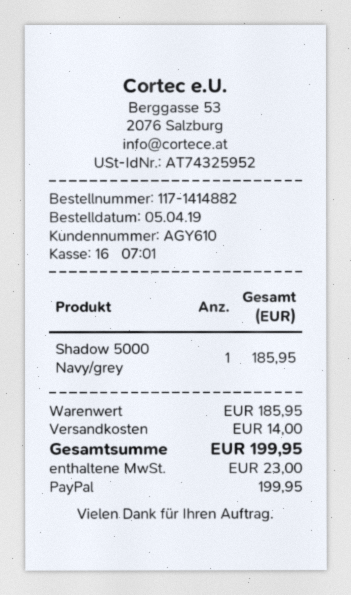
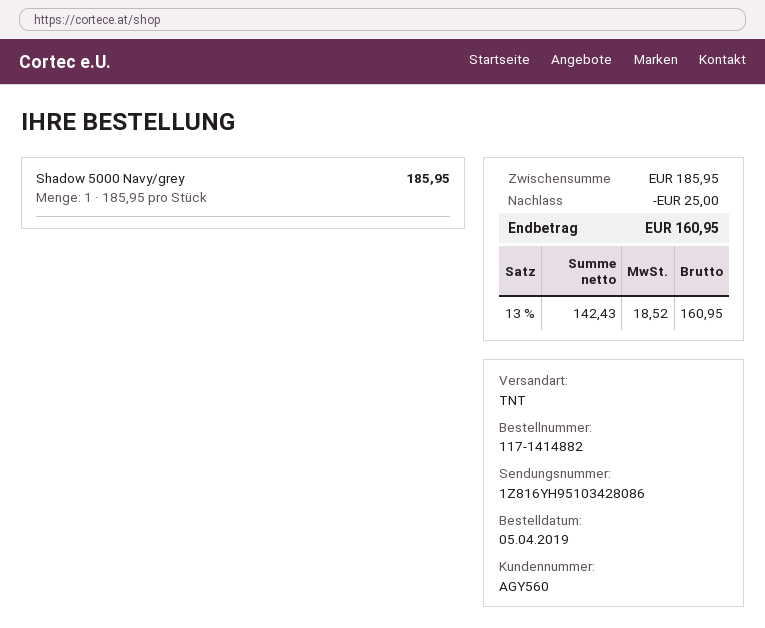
customer number: AGY610 -> AGY560
discount: none -> 25.00
shipping: 14.00 -> none
tax: 23.00 -> 18.52
total: 199.95 -> 160.95

